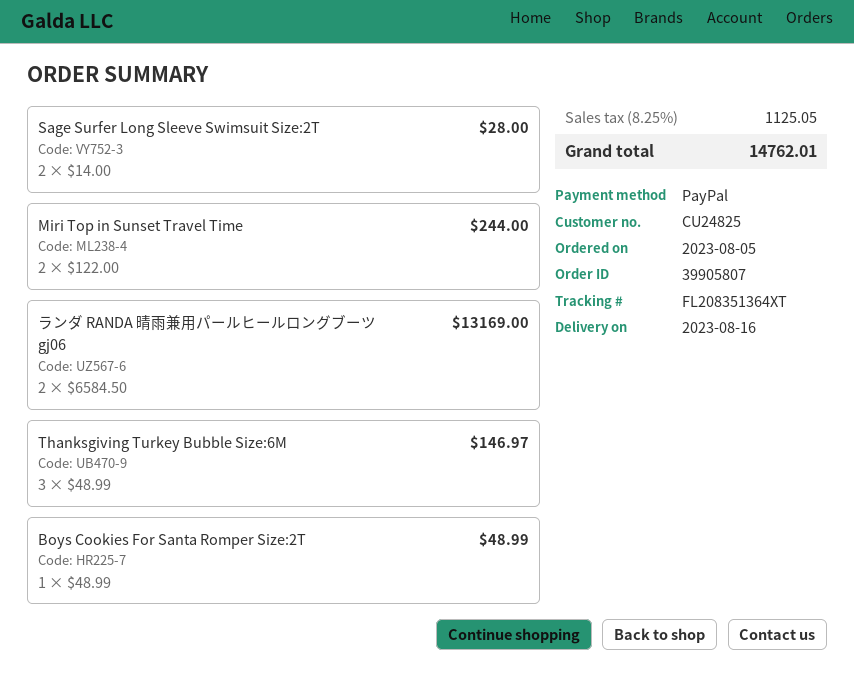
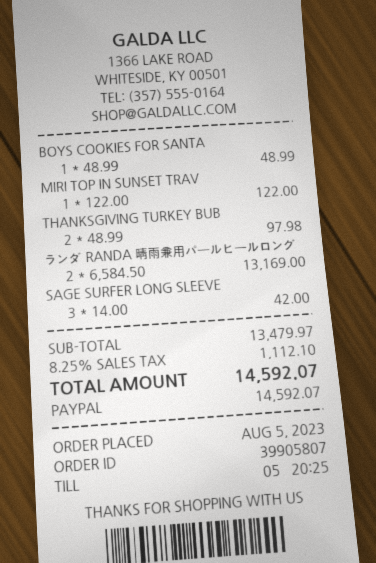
Sage Surfer Long Sleeve Swimsuit Size:2T: 2 x 14.00 = 28.00 -> 3 x 14.00 = 42.00
Miri Top in Sunset Travel Time: 2 x 122.00 = 244.00 -> 1 x 122.00 = 122.00
Thanksgiving Turkey Bubble Size:6M: 3 x 48.99 = 146.97 -> 2 x 48.99 = 97.98
tax: 8.25% = 1125.05 -> 8.25% = 1112.10
total: 14762.01 -> 14592.07

